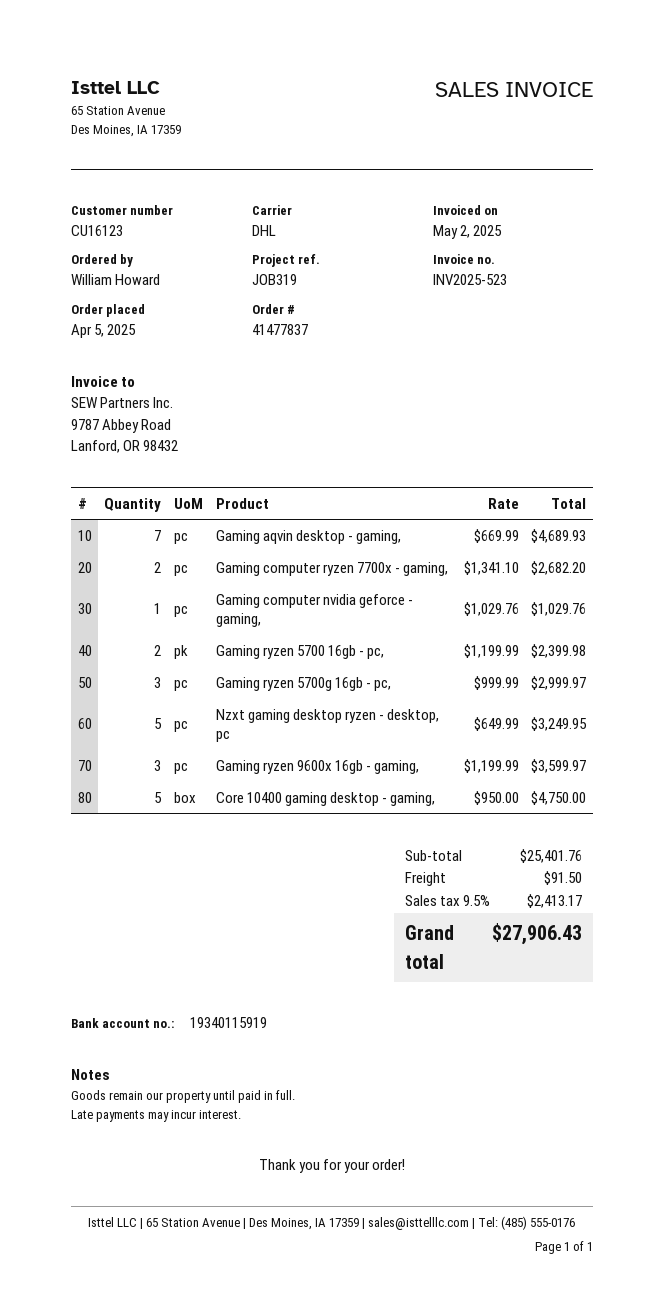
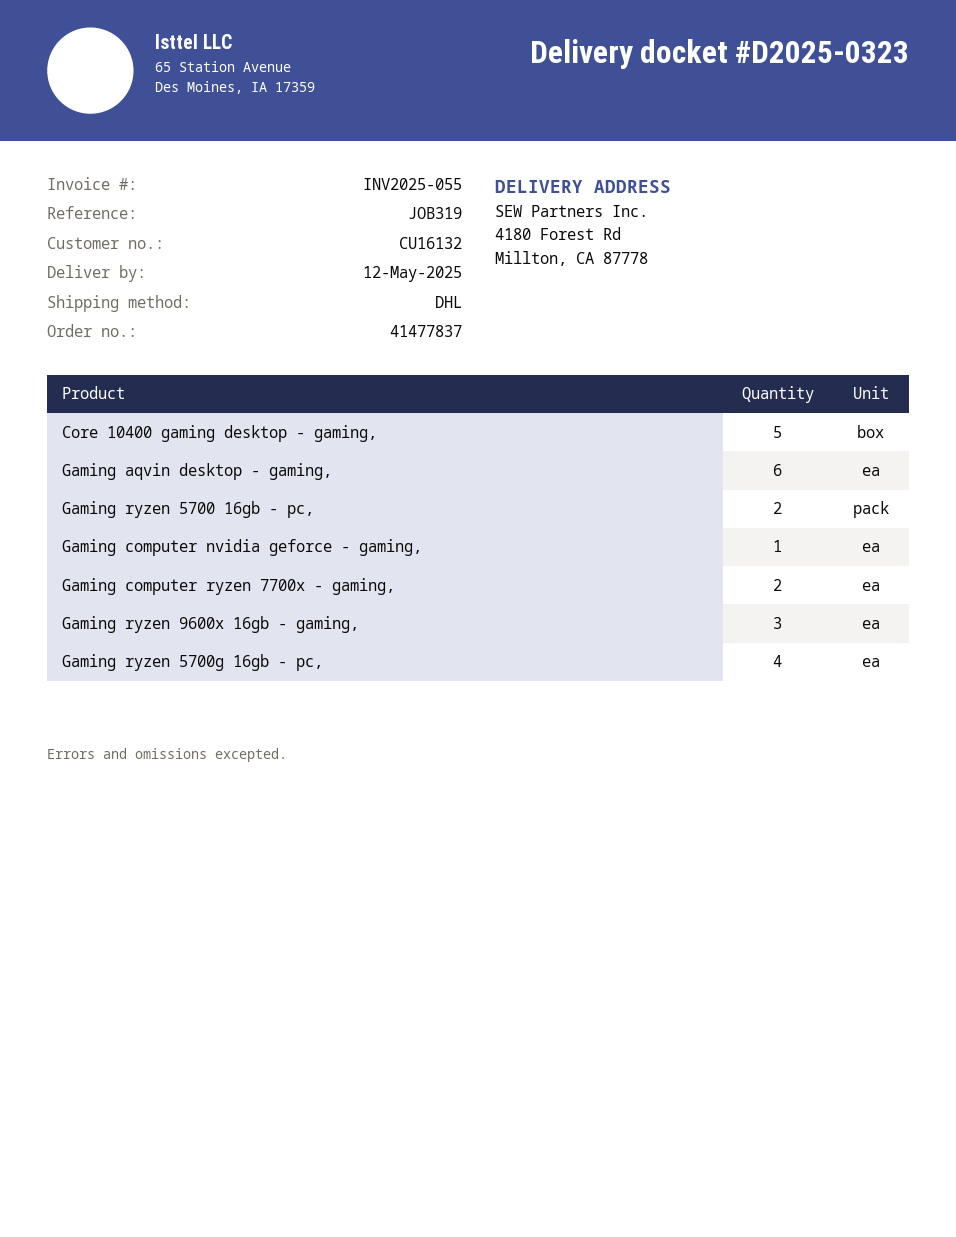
invoice number: INV2025-523 -> INV2025-055
customer number: CU16123 -> CU16132
Gaming aqvin desktop - gaming,: 7 -> 6
Gaming ryzen 5700g 16gb - pc,: 3 -> 4
Nzxt gaming desktop ryzen - desktop, pc: 5 -> none

